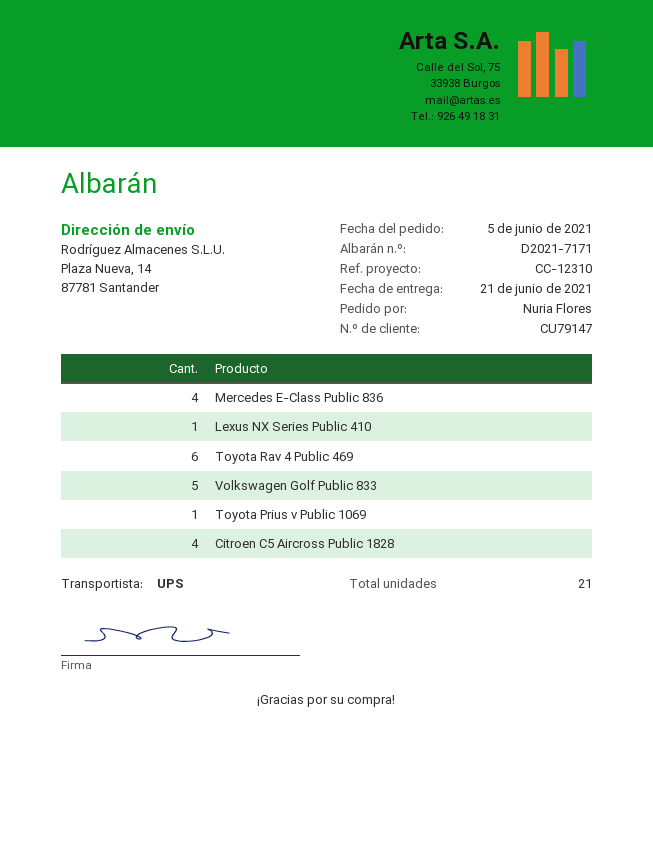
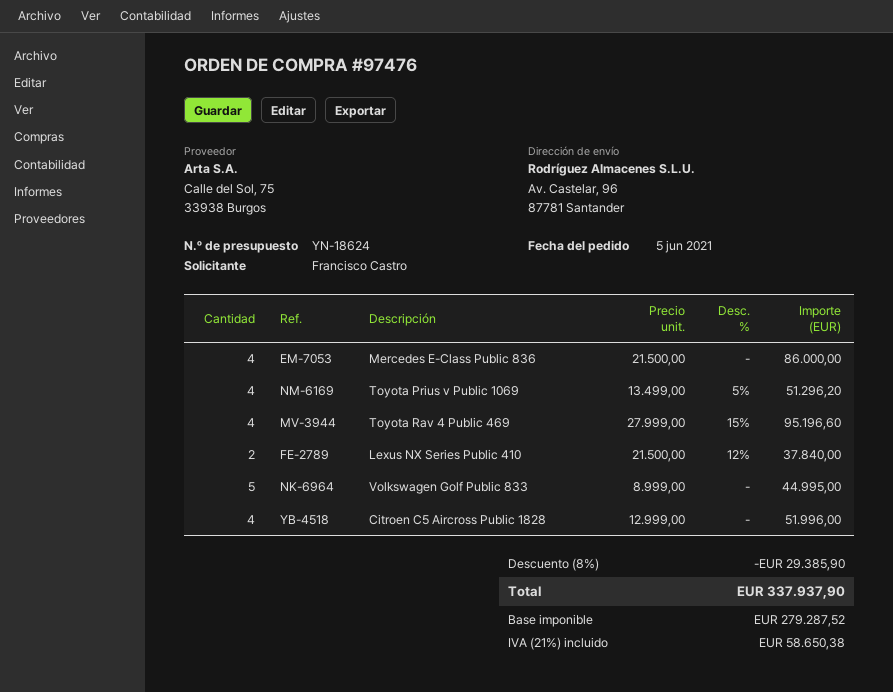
ordered by: Nuria Flores -> Francisco Castro
ship to: Plaza Nueva, 14, 87781 Santander -> Av. Castelar, 96, 87781 Santander
Lexus NX Series Public 410: 1 -> 2
Toyota Rav 4 Public 469: 6 -> 4
Toyota Prius v Public 1069: 1 -> 4

